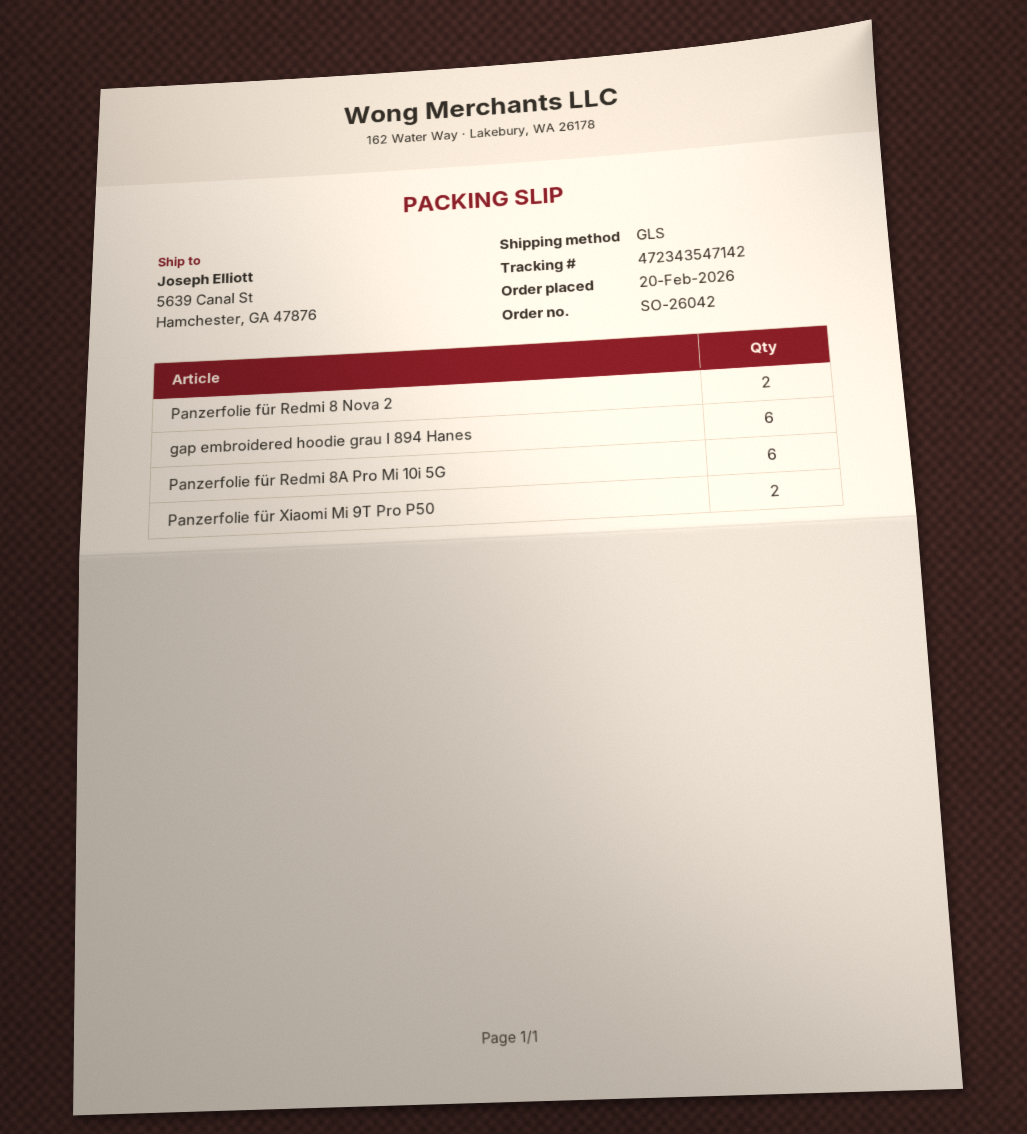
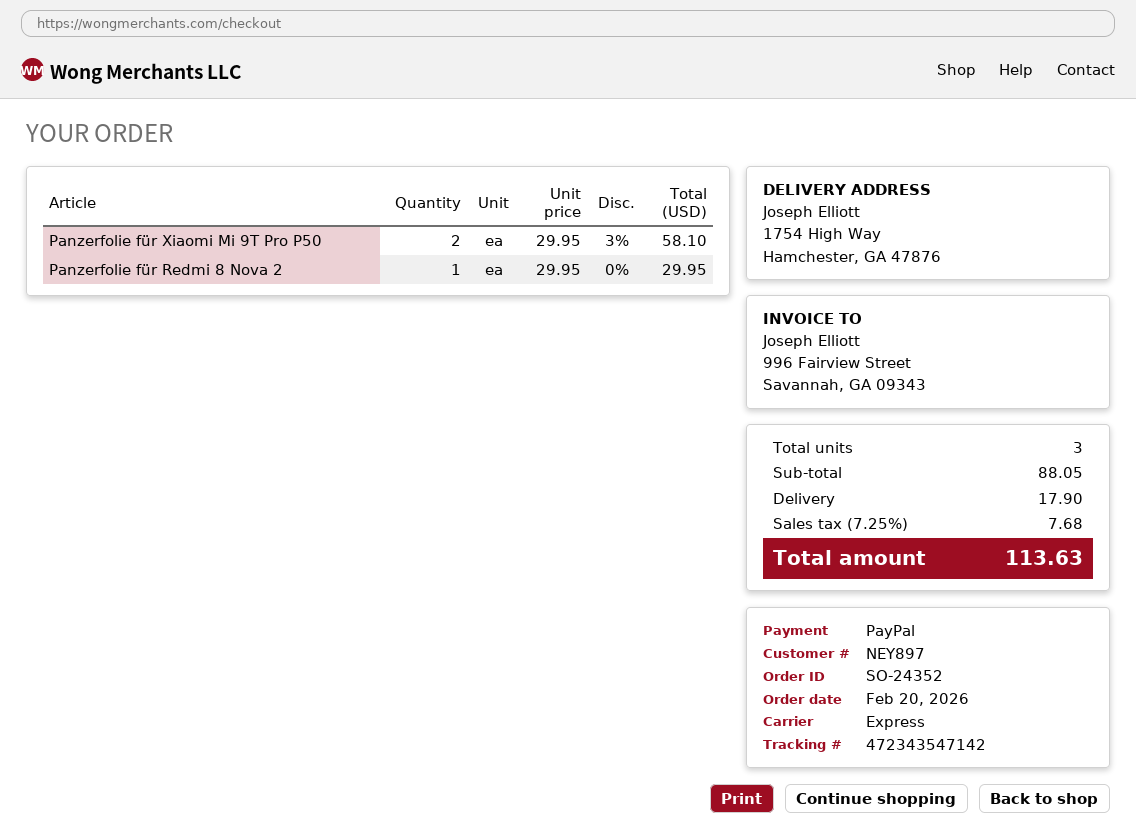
order number: SO-26042 -> SO-24352
shipping method: GLS -> express
ship to: 5639 Canal St, Hamchester, GA 47876 -> 1754 High Way, Hamchester, GA 47876
Panzerfolie für Redmi 8 Nova 2: 2 -> 1
gap embroidered hoodie grau l 894 Hanes: 6 -> none
Panzerfolie für Redmi 8A Pro Mi 10i 5G: 6 -> none

